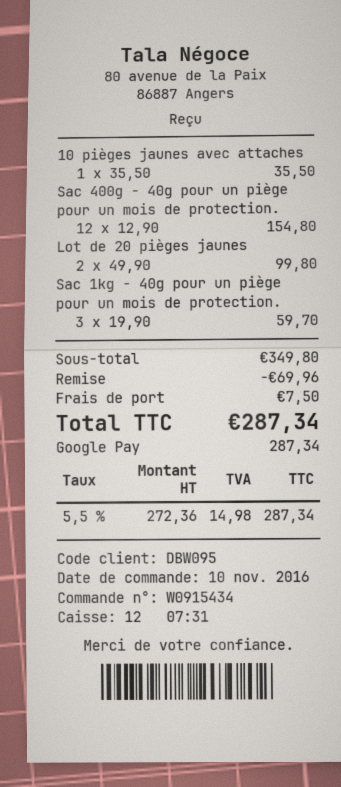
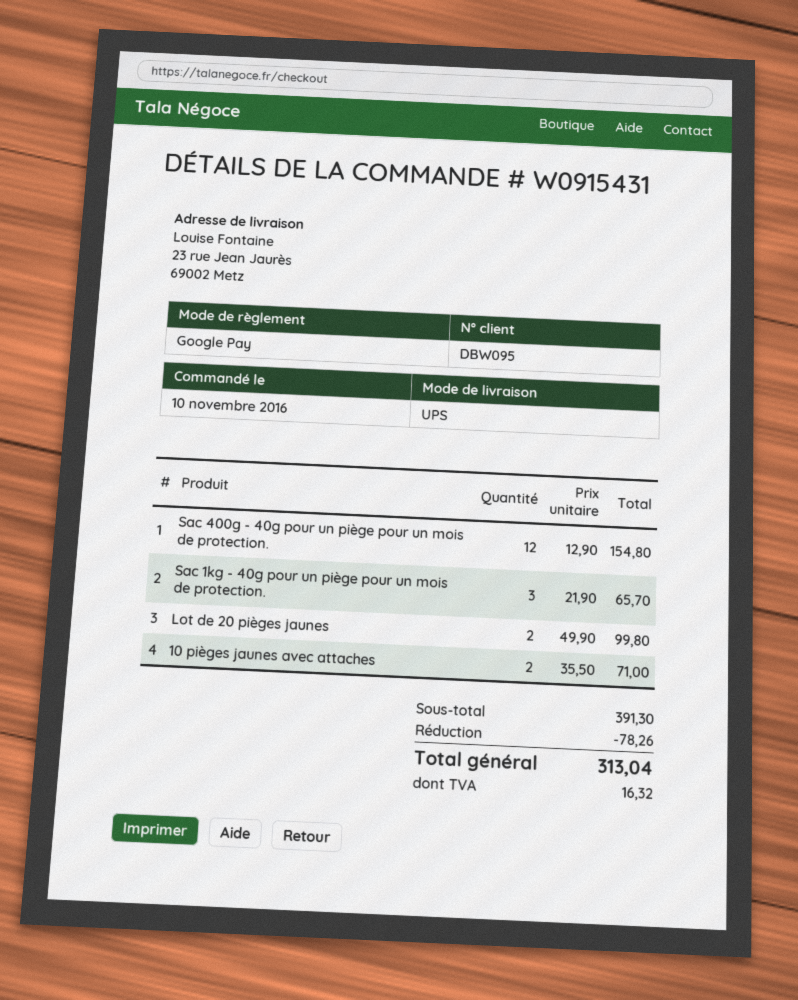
order number: W0915434 -> W0915431
10 pièges jaunes avec attaches: 1 x 35.50 = 35.50 -> 2 x 35.50 = 71.00
Sac 1kg - 40g pour un piège pour un mois de protection.: 3 x 19.90 = 59.70 -> 3 x 21.90 = 65.70
subtotal: 349.80 -> 391.30
discount: 69.96 -> 78.26
shipping: 7.50 -> none
tax: 14.98 -> 16.32
total: 287.34 -> 313.04

